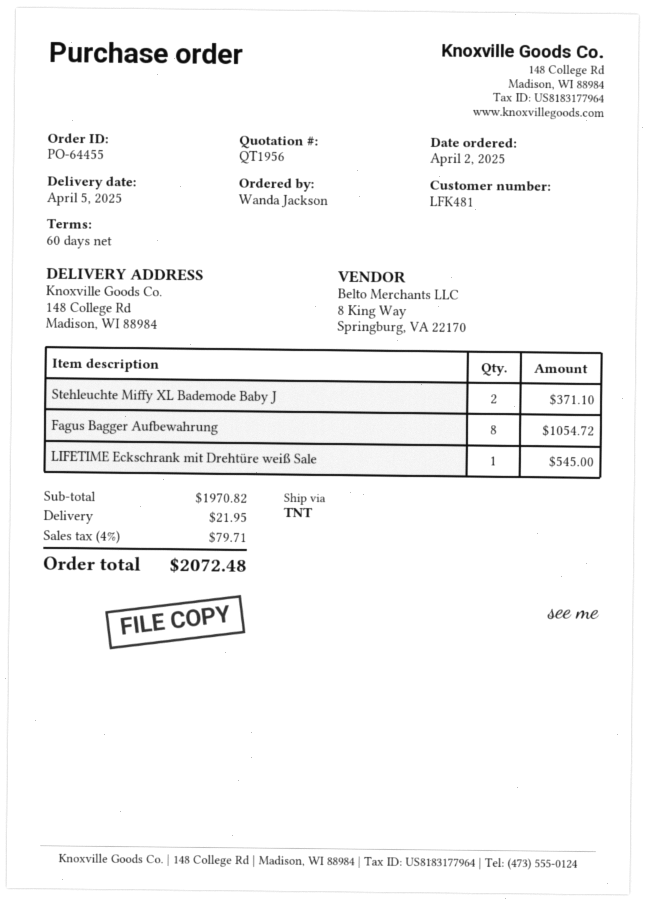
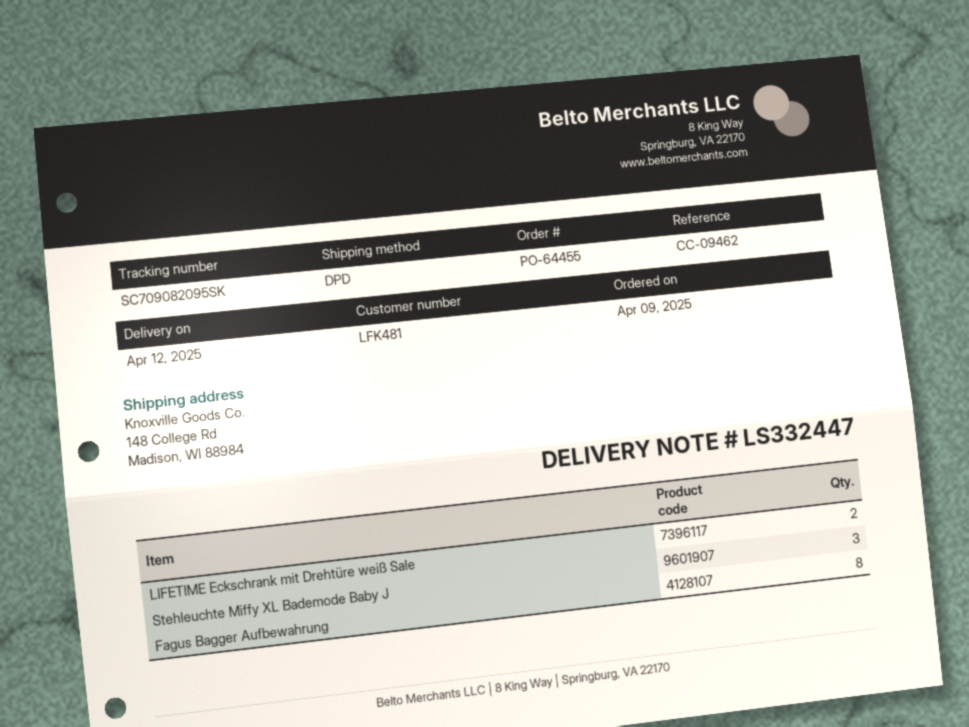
order date: 2025-04-02 -> 2025-04-09
delivery date: 2025-04-05 -> 2025-04-12
shipping method: TNT -> DPD
Stehleuchte Miffy XL Bademode Baby J: 2 -> 3
LIFETIME Eckschrank mit Drehtüre weiß Sale: 1 -> 2

